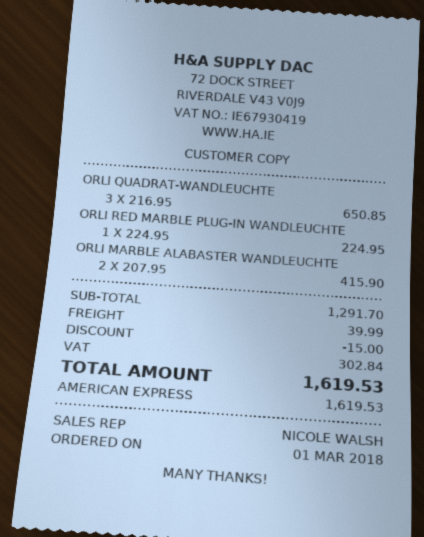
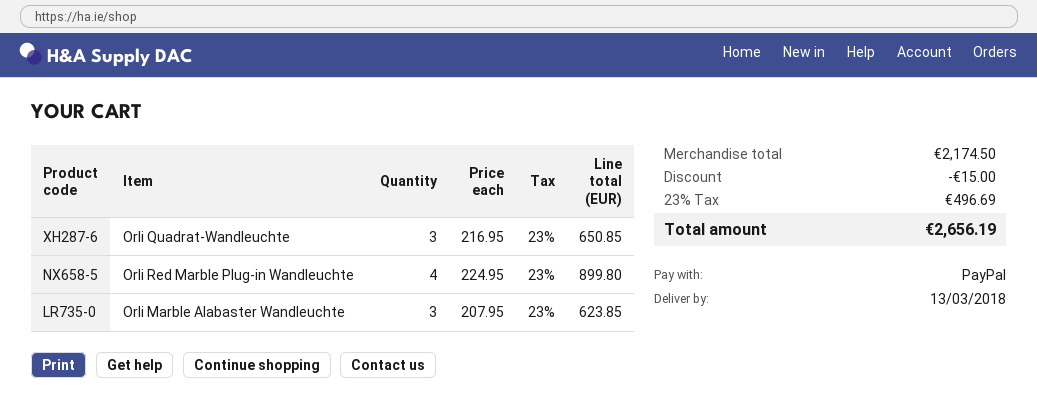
payment method: American Express -> PayPal
ORLI RED MARBLE PLUG-IN WANDLEUCHTE: 1 x 224.95 = 224.95 -> 4 x 224.95 = 899.80
ORLI MARBLE ALABASTER WANDLEUCHTE: 2 x 207.95 = 415.90 -> 3 x 207.95 = 623.85
subtotal: 1291.70 -> 2174.50
shipping: 39.99 -> none
tax: 302.84 -> 496.69
total: 1619.53 -> 2656.19

